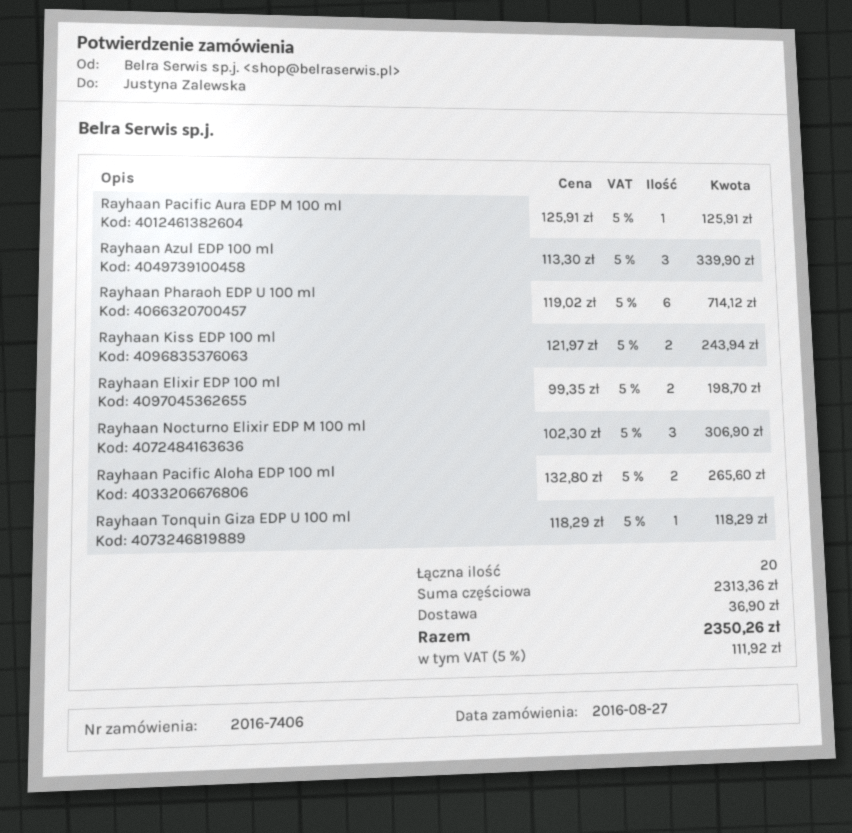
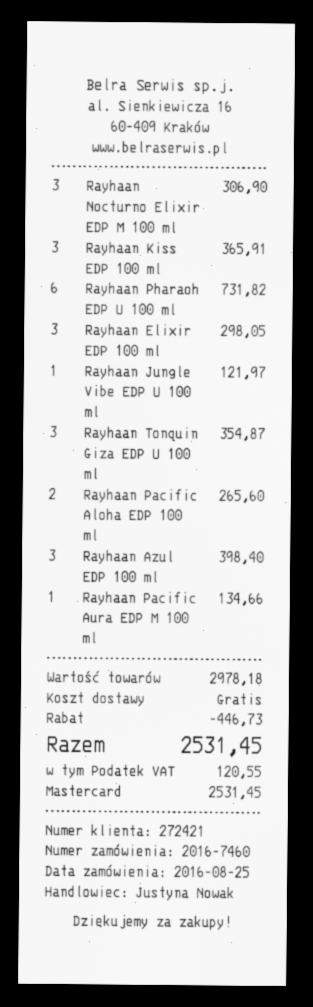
order number: 2016-7406 -> 2016-7460
order date: 2016-08-27 -> 2016-08-25
Rayhaan Pacific Aura EDP M 100 ml: 1 for 125.91 -> 1 for 134.66
Rayhaan Azul EDP 100 ml: 3 for 339.90 -> 3 for 398.40
Rayhaan Pharaoh EDP U 100 ml: 6 for 714.12 -> 6 for 731.82
Rayhaan Kiss EDP 100 ml: 2 for 243.94 -> 3 for 365.91
Rayhaan Elixir EDP 100 ml: 2 for 198.70 -> 3 for 298.05
Rayhaan Tonquin Giza EDP U 100 ml: 1 for 118.29 -> 3 for 354.87
Rayhaan Jungle Vibe EDP U 100 ml: none -> 1 for 121.97
subtotal: 2313.36 -> 2978.18
discount: none -> 446.73
shipping: 36.90 -> 0.00
tax: 111.92 -> 120.55
total: 2350.26 -> 2531.45

